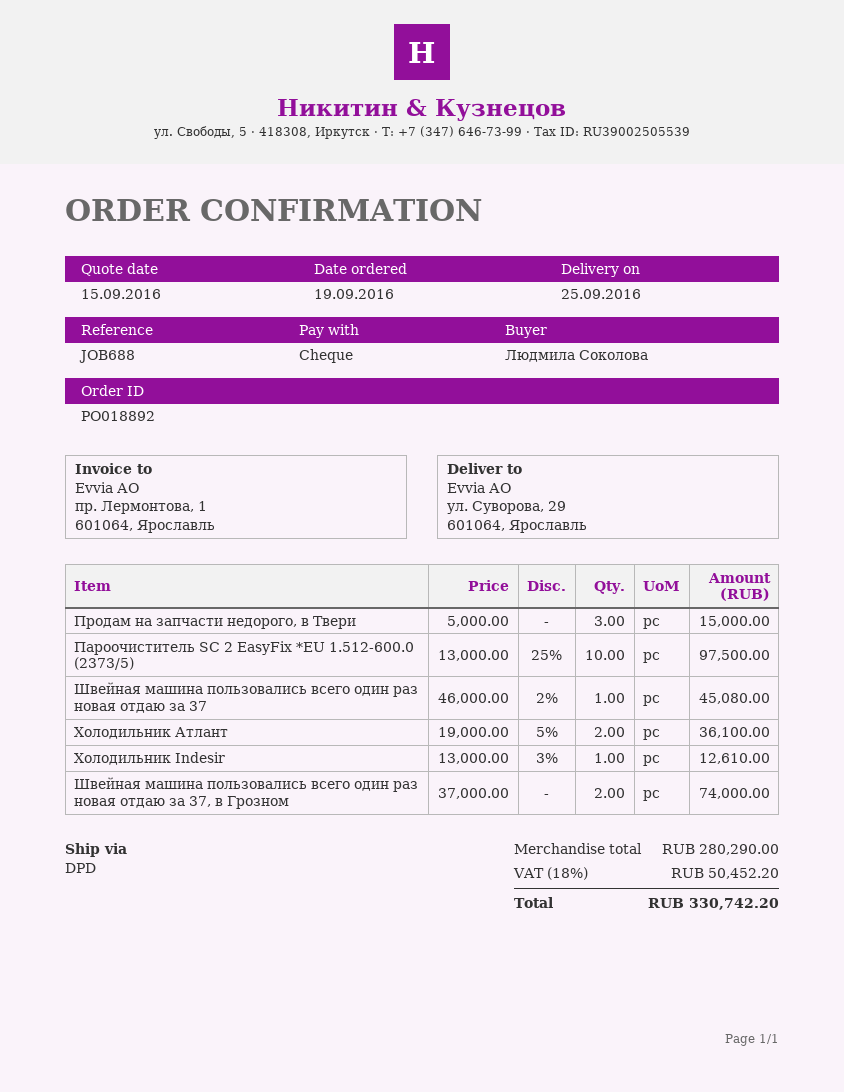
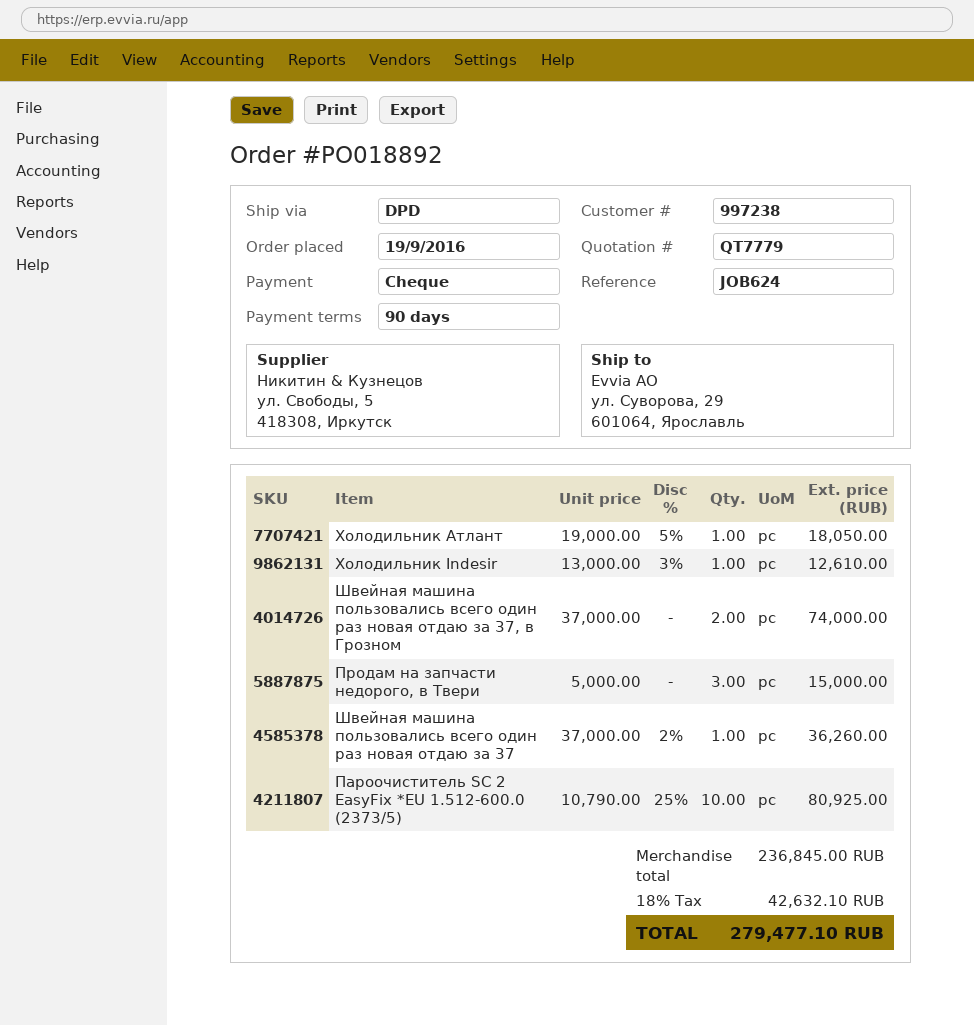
reference: JOB688 -> JOB624
Пароочиститель SC 2 EasyFix *EU 1.512-600.0 (2373/5): 10 x 13000.00 - 25% = 97500.00 -> 10 x 10790.00 - 25% = 80925.00
Швейная машина пользовались всего один раз новая отдаю за 37: 1 x 46000.00 - 2% = 45080.00 -> 1 x 37000.00 - 2% = 36260.00
Холодильник Атлант: 2 x 19000.00 - 5% = 36100.00 -> 1 x 19000.00 - 5% = 18050.00
subtotal: 280290.00 -> 236845.00
tax: 18% = 50452.20 -> 18% = 42632.10
total: 330742.20 -> 279477.10

